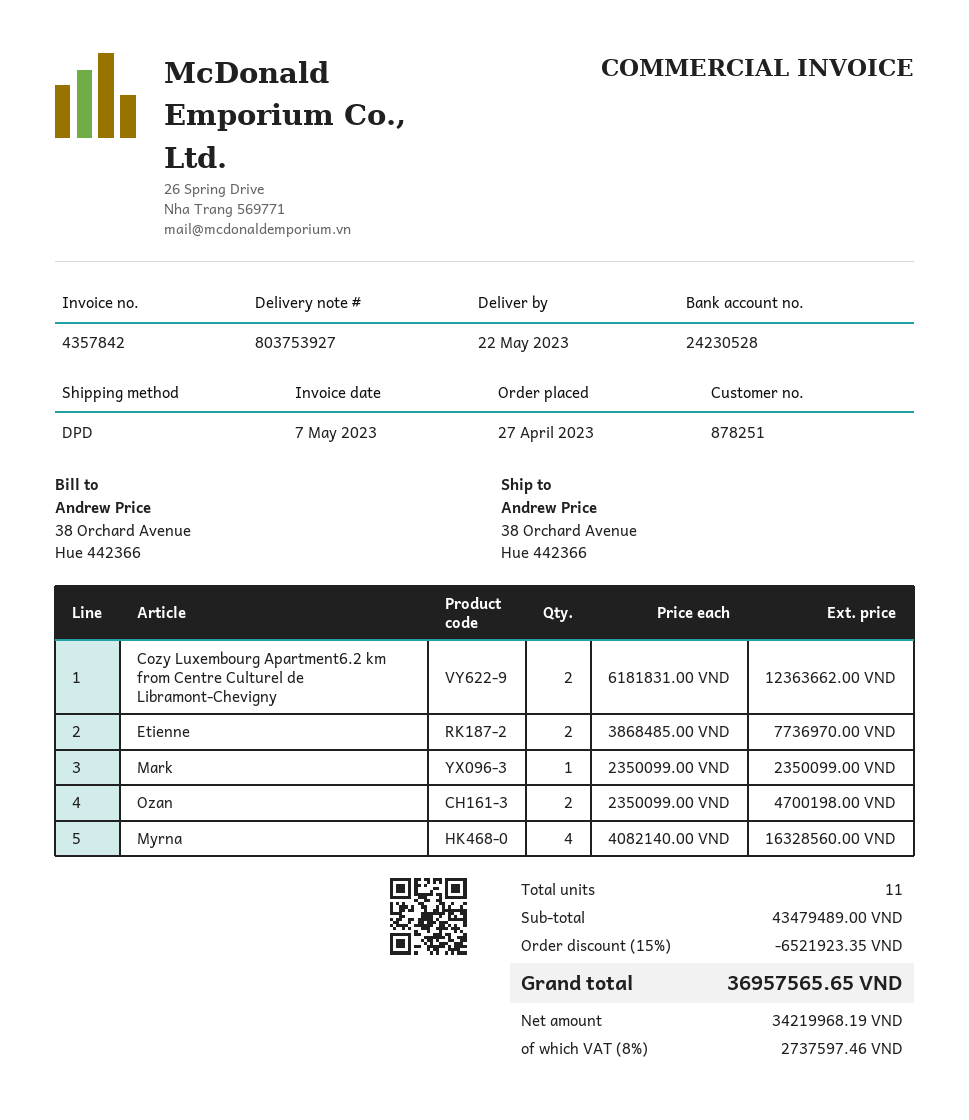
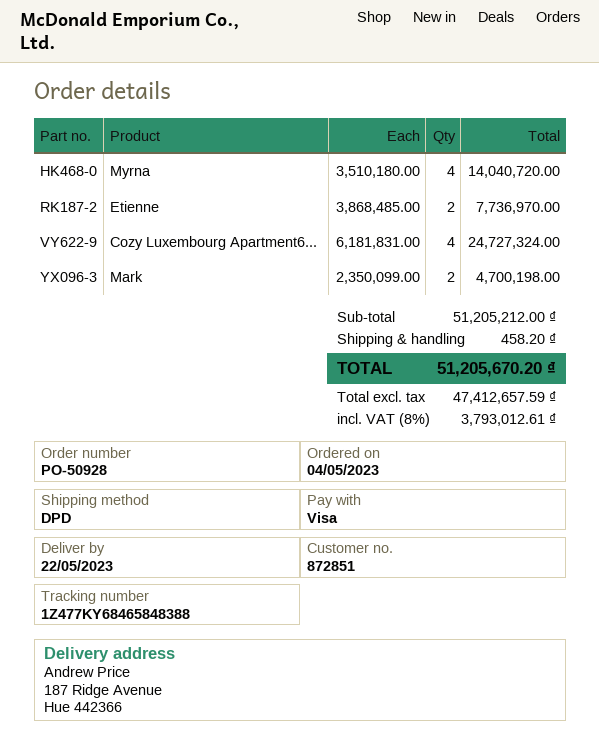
order date: 2023-04-27 -> 2023-05-04
customer number: 878251 -> 872851
ship to: 38 Orchard Avenue, Hue 442366 -> 187 Ridge Avenue, Hue 442366
Cozy Luxembourg Apartment6.2 km from Centre Culturel de Libramont-Chevigny: 2 x 6181831.00 = 12363662.00 -> 4 x 6181831.00 = 24727324.00
Mark: 1 x 2350099.00 = 2350099.00 -> 2 x 2350099.00 = 4700198.00
Ozan: 2 x 2350099.00 = 4700198.00 -> none
Myrna: 4 x 4082140.00 = 16328560.00 -> 4 x 3510180.00 = 14040720.00
subtotal: 43479489.00 -> 51205212.00
discount: 15% = 6521923.35 -> none
shipping: none -> 458.20
net: 34219968.19 -> 47412657.59
tax: 8% = 2737597.46 -> 8% = 3793012.61
total: 36957565.65 -> 51205670.20

